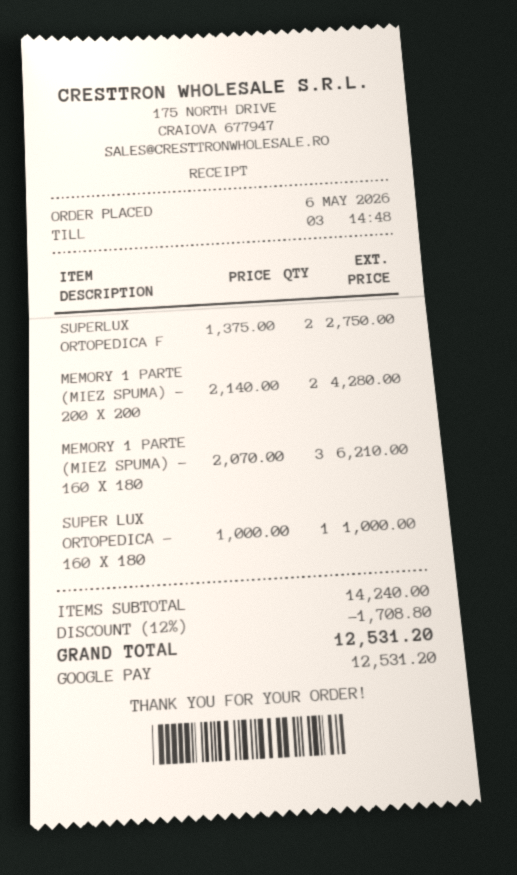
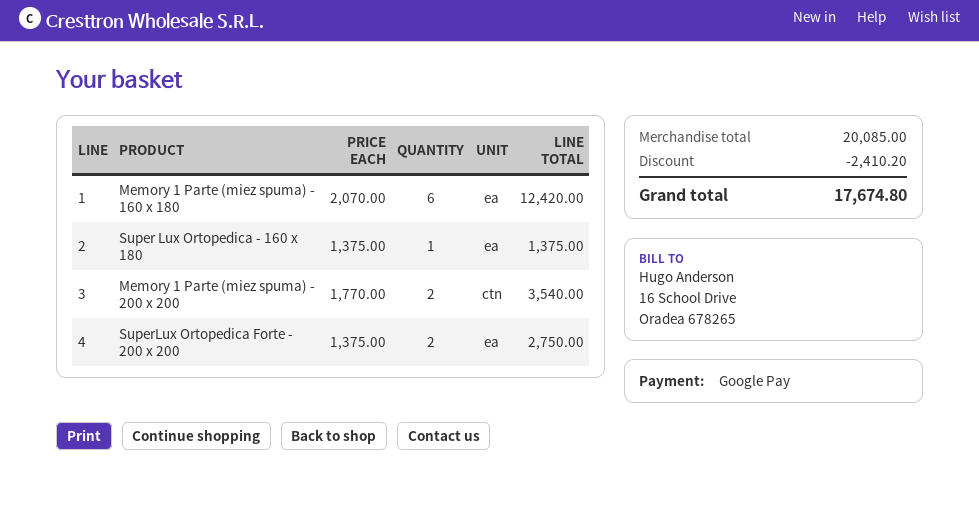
MEMORY 1 PARTE (MIEZ SPUMA) - 200 X 200: 2 x 2140.00 = 4280.00 -> 2 x 1770.00 = 3540.00
MEMORY 1 PARTE (MIEZ SPUMA) - 160 X 180: 3 x 2070.00 = 6210.00 -> 6 x 2070.00 = 12420.00
SUPER LUX ORTOPEDICA - 160 X 180: 1 x 1000.00 = 1000.00 -> 1 x 1375.00 = 1375.00
subtotal: 14240.00 -> 20085.00
discount: 1708.80 -> 2410.20
total: 12531.20 -> 17674.80

